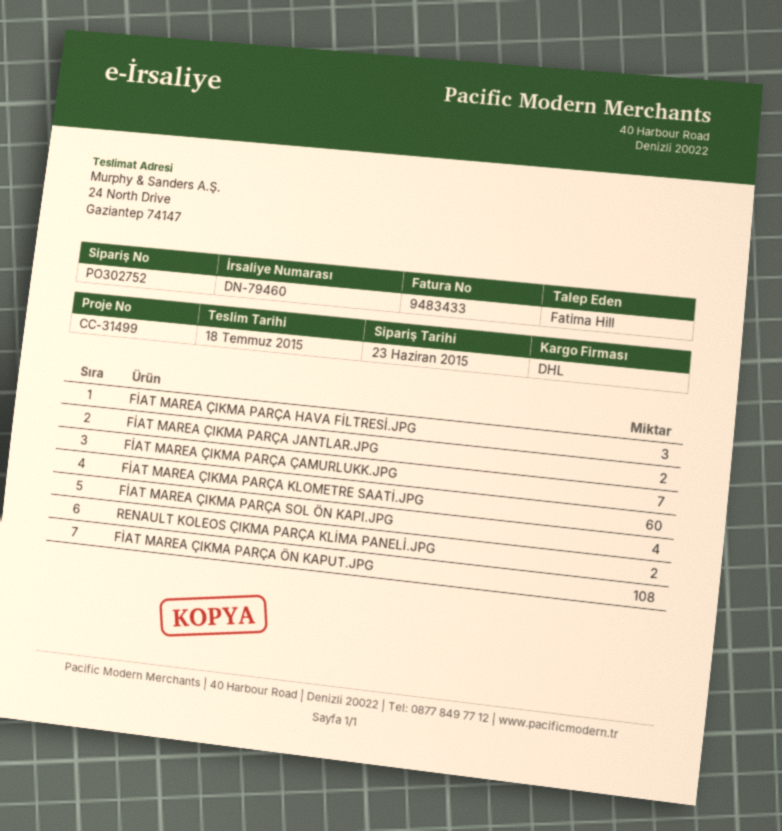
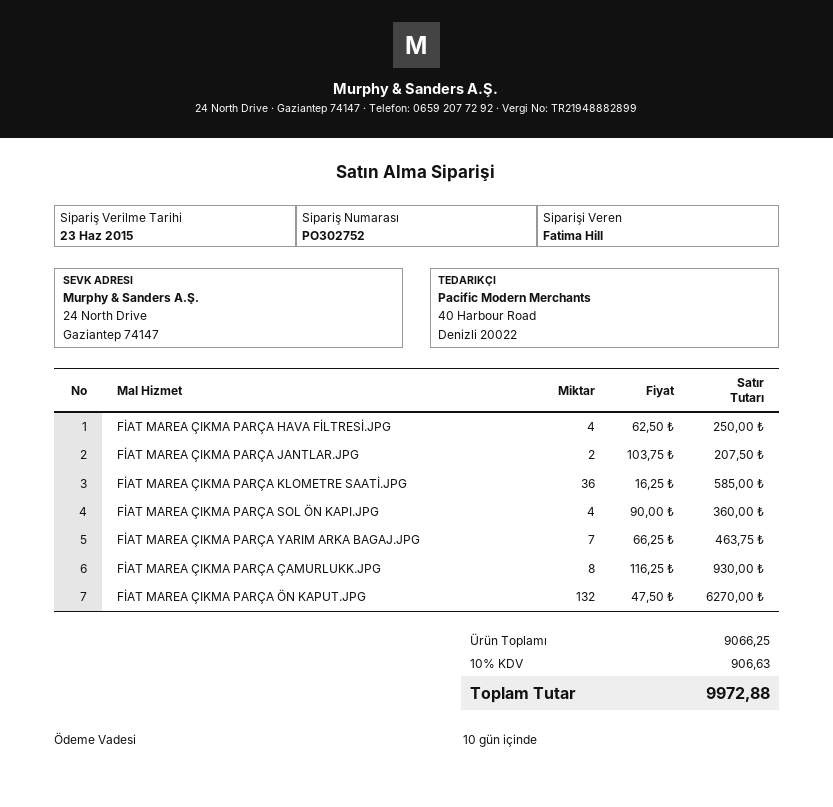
FİAT MAREA ÇIKMA PARÇA HAVA FİLTRESİ.JPG: 3 -> 4
FİAT MAREA ÇIKMA PARÇA ÇAMURLUKK.JPG: 7 -> 8
FİAT MAREA ÇIKMA PARÇA KLOMETRE SAATİ.JPG: 60 -> 36
RENAULT KOLEOS ÇIKMA PARÇA KLİMA PANELİ.JPG: 2 -> none
FİAT MAREA ÇIKMA PARÇA ÖN KAPUT.JPG: 108 -> 132
FİAT MAREA ÇIKMA PARÇA YARIM ARKA BAGAJ.JPG: none -> 7

